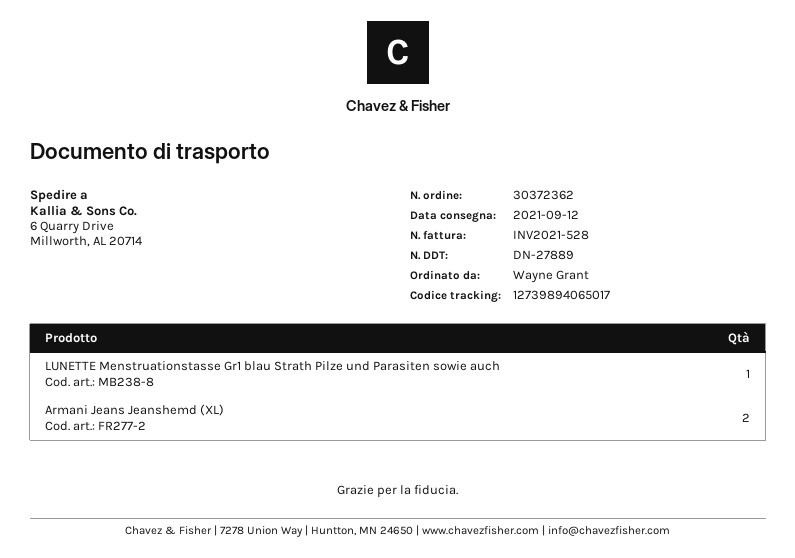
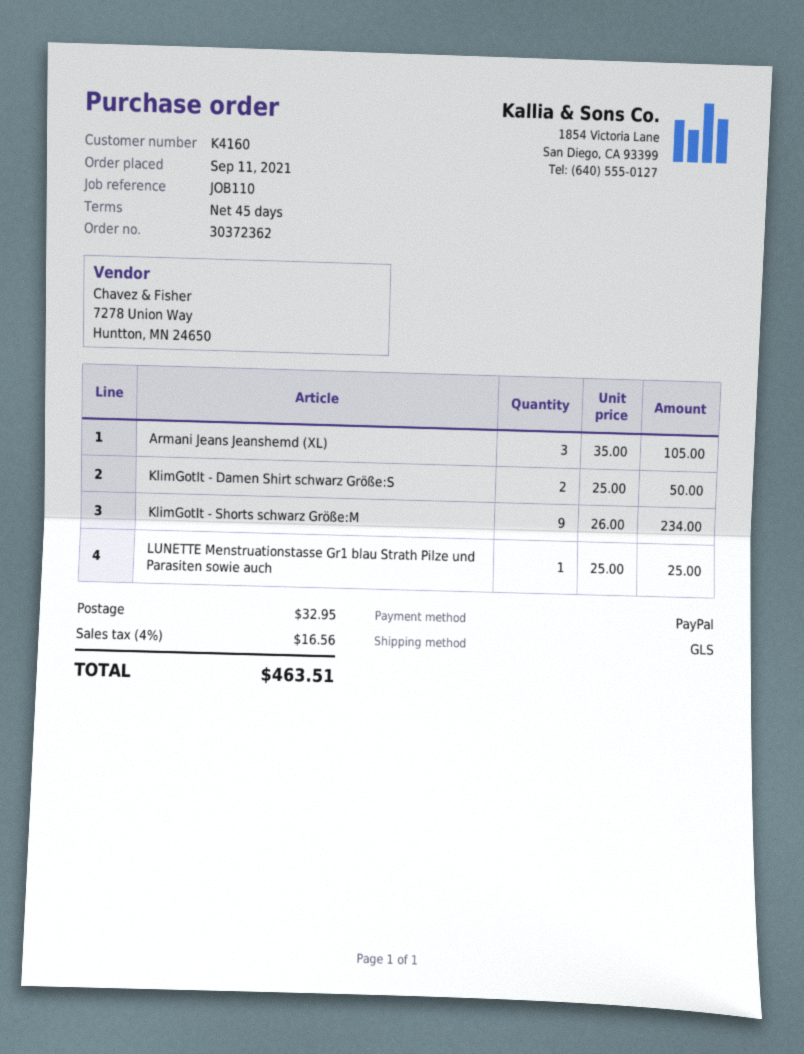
Armani Jeans Jeanshemd (XL): 2 -> 3
KlimGotIt - Damen Shirt schwarz Größe:S: none -> 2
KlimGotIt - Shorts schwarz Größe:M: none -> 9

